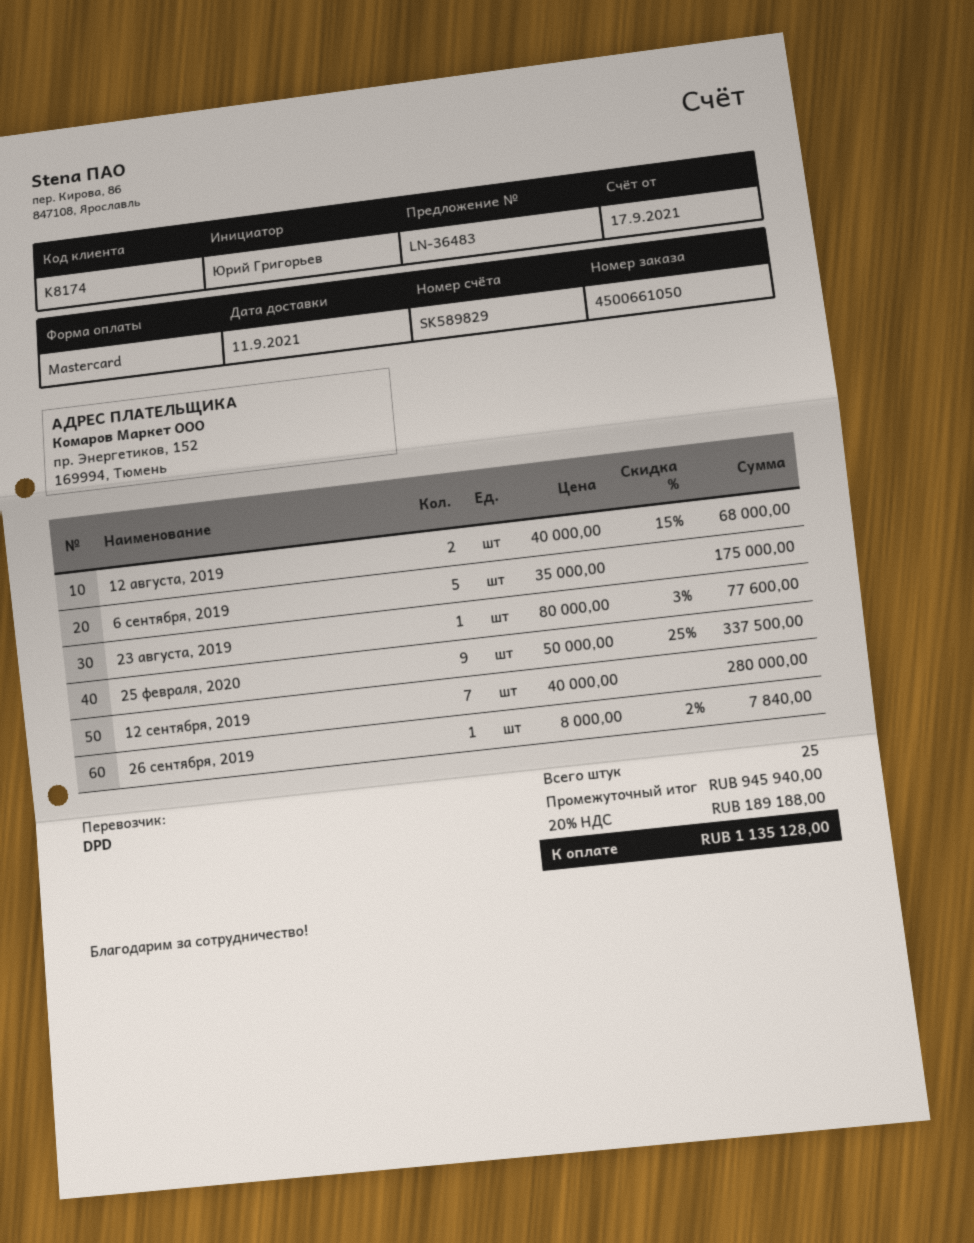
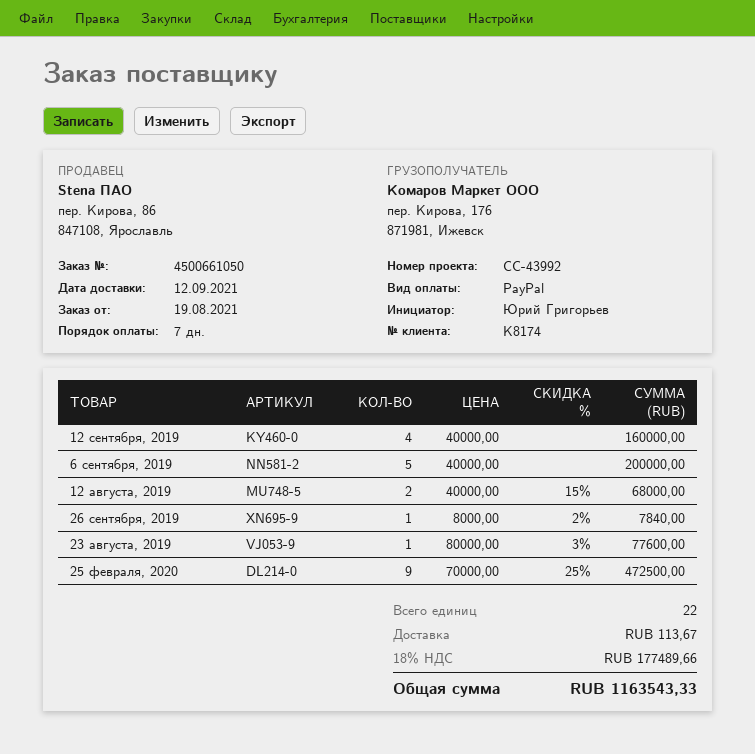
delivery date: 2021-09-11 -> 2021-09-12
payment method: Mastercard -> PayPal
6 сентября, 2019: 5 x 35000.00 = 175000.00 -> 5 x 40000.00 = 200000.00
25 февраля, 2020: 9 x 50000.00 - 25% = 337500.00 -> 9 x 70000.00 - 25% = 472500.00
12 сентября, 2019: 7 x 40000.00 = 280000.00 -> 4 x 40000.00 = 160000.00
total quantity: 25 -> 22
shipping: none -> 113.67
tax: 20% = 189188.00 -> 18% = 177489.66
total: 1135128.00 -> 1163543.33

